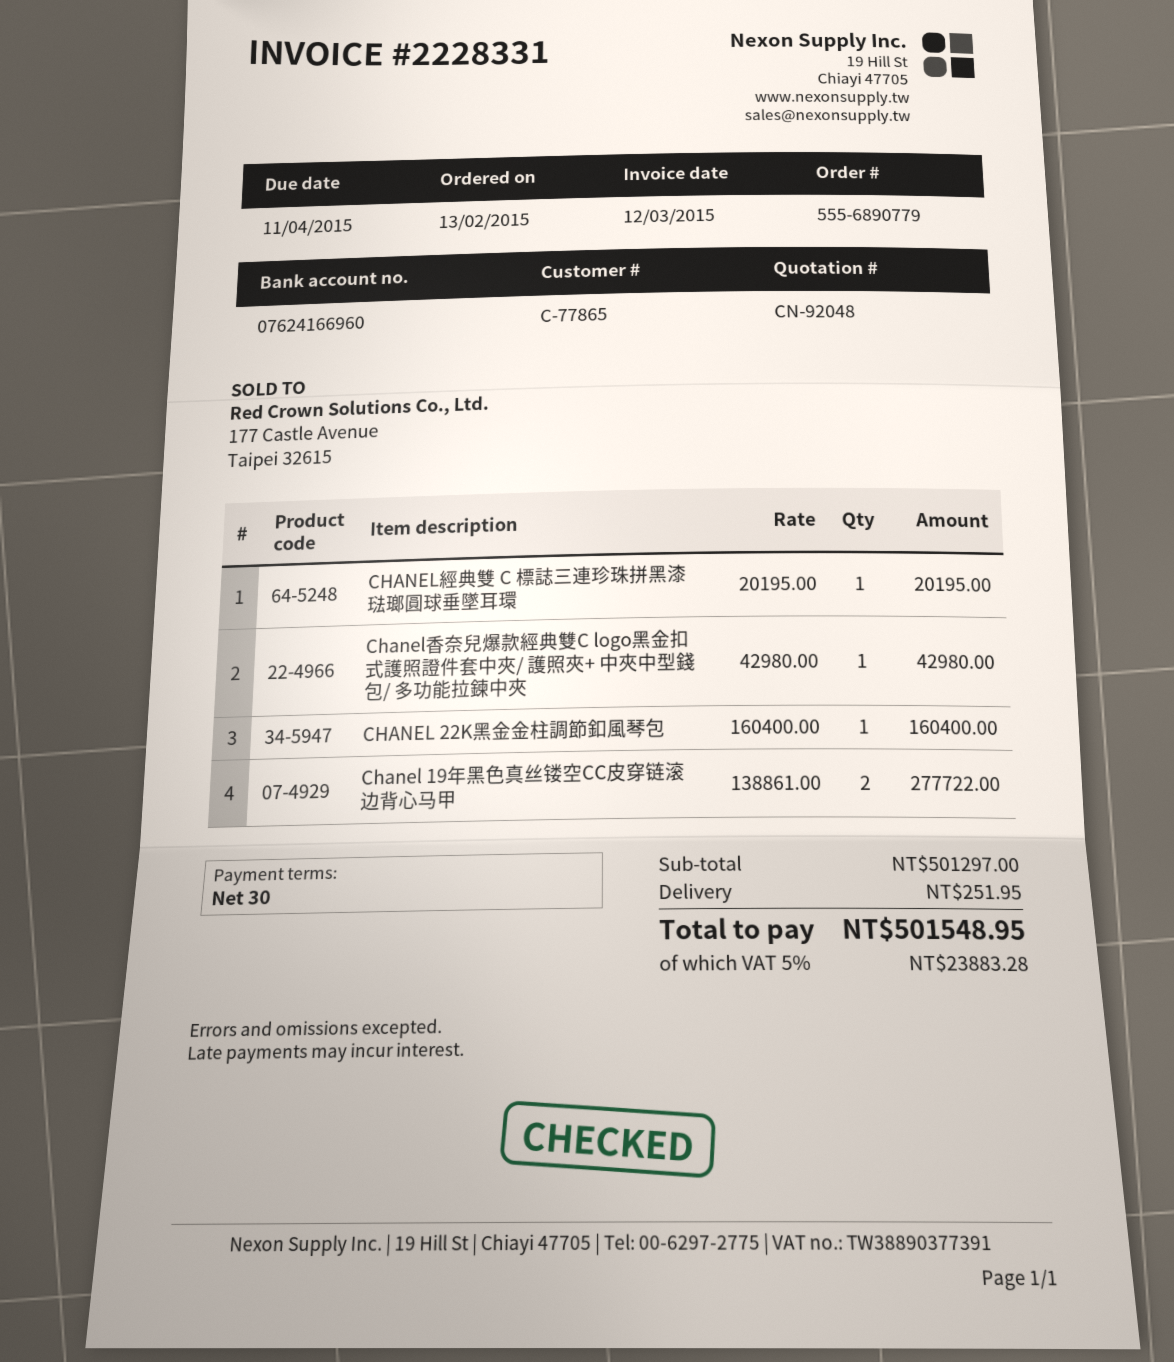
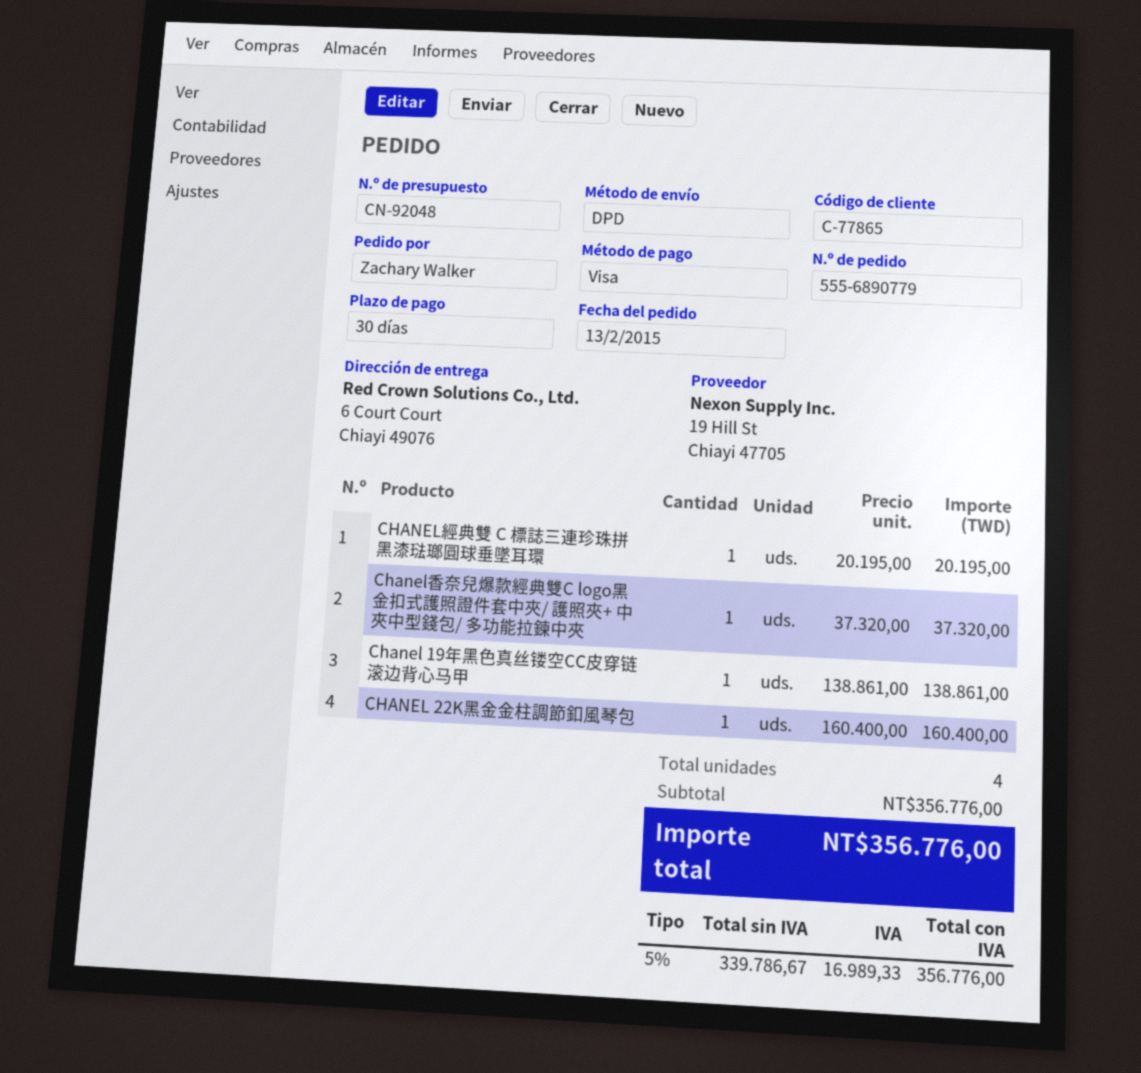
Chanel香奈兒爆款經典雙C logo黑金扣式護照證件套中夾/ 護照夾+ 中夾中型錢包/ 多功能拉鍊中夾: 1 x 42980.00 = 42980.00 -> 1 x 37320.00 = 37320.00
Chanel 19年黑色真丝镂空CC皮穿链滚边背心马甲: 2 x 138861.00 = 277722.00 -> 1 x 138861.00 = 138861.00
subtotal: 501297.00 -> 356776.00
shipping: 251.95 -> none
tax: 5% = 23883.28 -> 5% = 16989.33
total: 501548.95 -> 356776.00

